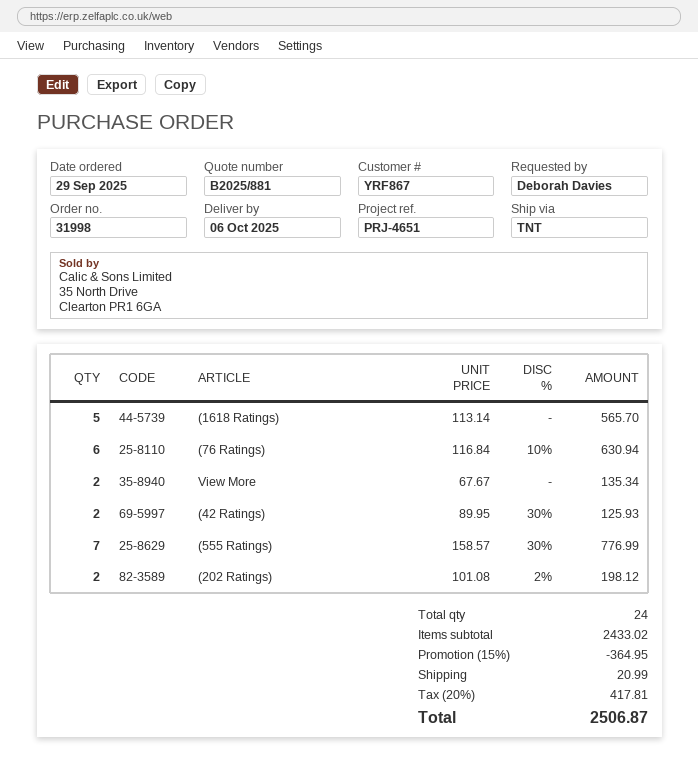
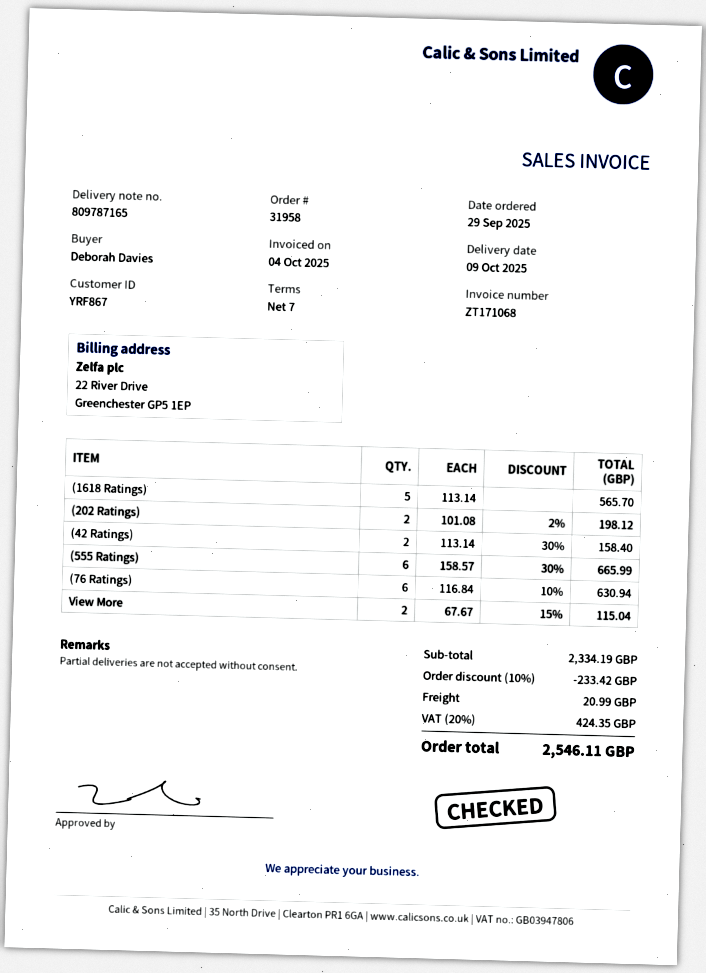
order number: 31998 -> 31958
delivery date: 2025-10-06 -> 2025-10-09
View More: 2 x 67.67 = 135.34 -> 2 x 67.67 - 15% = 115.04
(42 Ratings): 2 x 89.95 - 30% = 125.93 -> 2 x 113.14 - 30% = 158.40
(555 Ratings): 7 x 158.57 - 30% = 776.99 -> 6 x 158.57 - 30% = 665.99
subtotal: 2433.02 -> 2334.19
discount: 15% = 364.95 -> 10% = 233.42
tax: 20% = 417.81 -> 20% = 424.35
total: 2506.87 -> 2546.11

